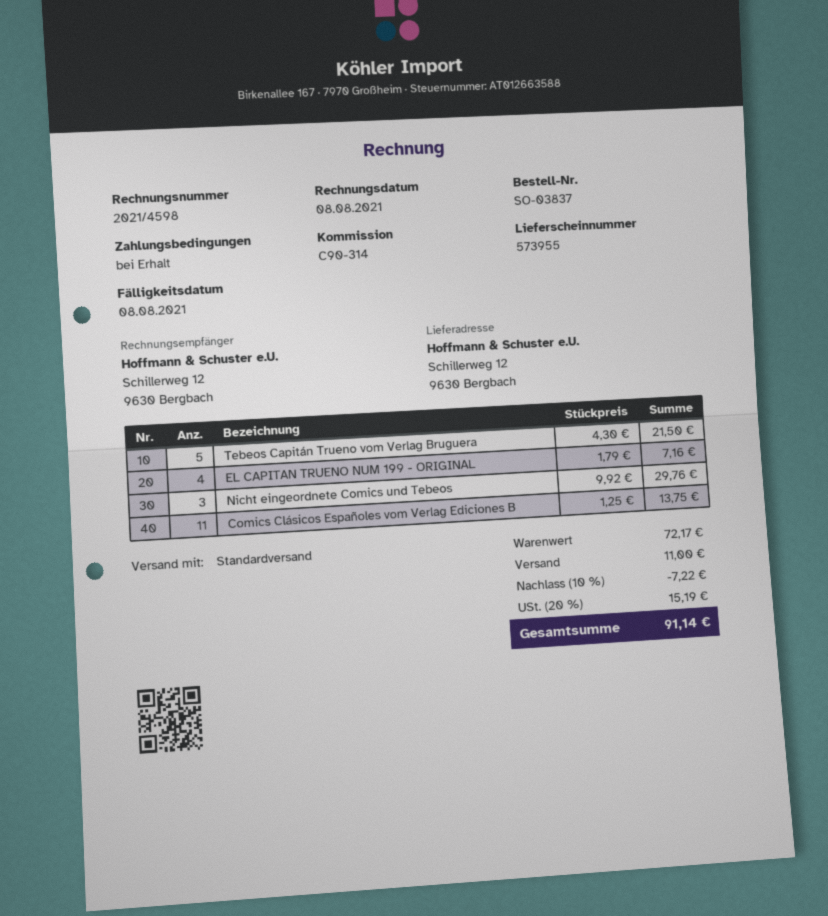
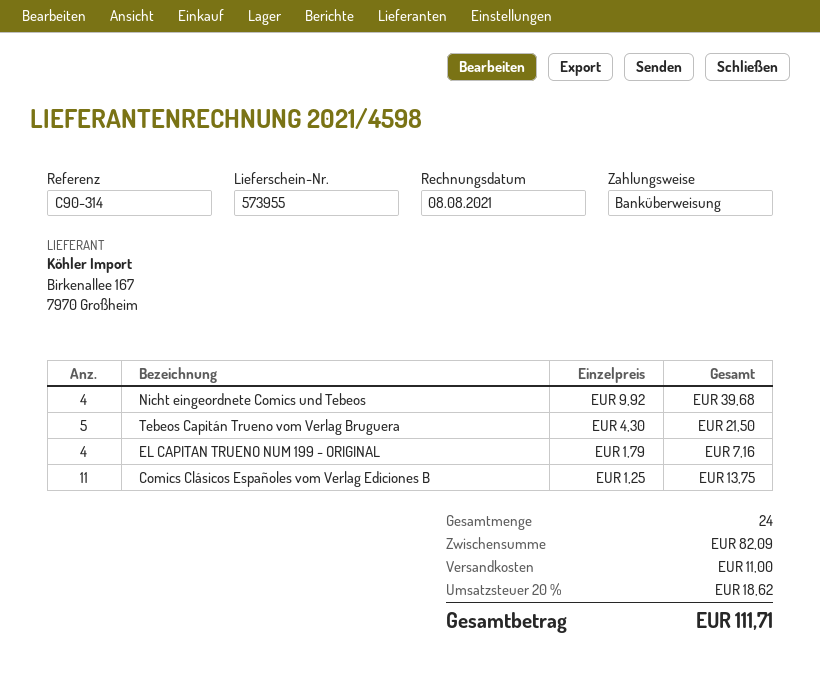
Nicht eingeordnete Comics und Tebeos: 3 x 9.92 = 29.76 -> 4 x 9.92 = 39.68
subtotal: 72.17 -> 82.09
discount: 10% = 7.22 -> none
tax: 20% = 15.19 -> 20% = 18.62
total: 91.14 -> 111.71

